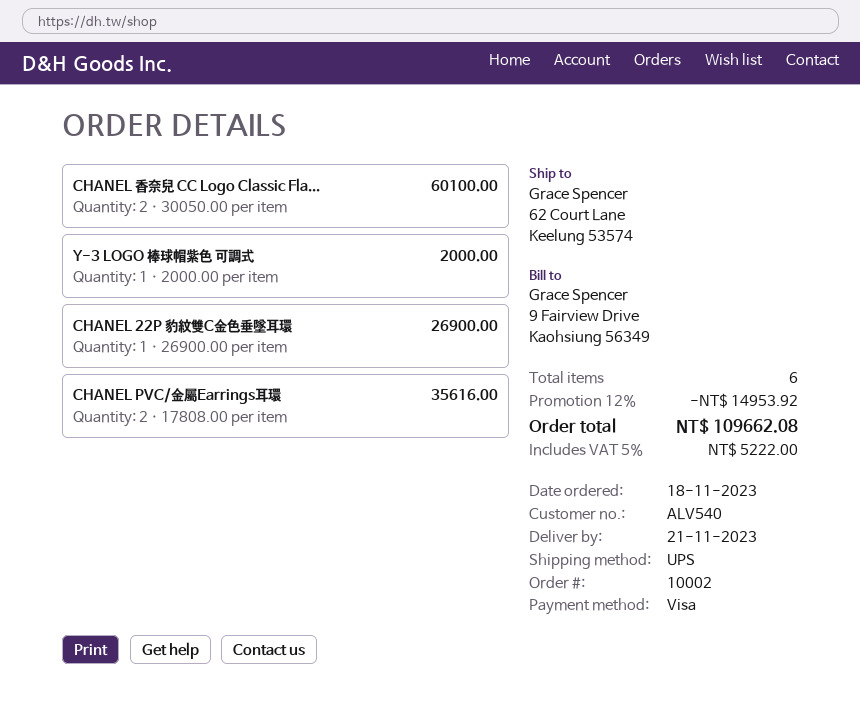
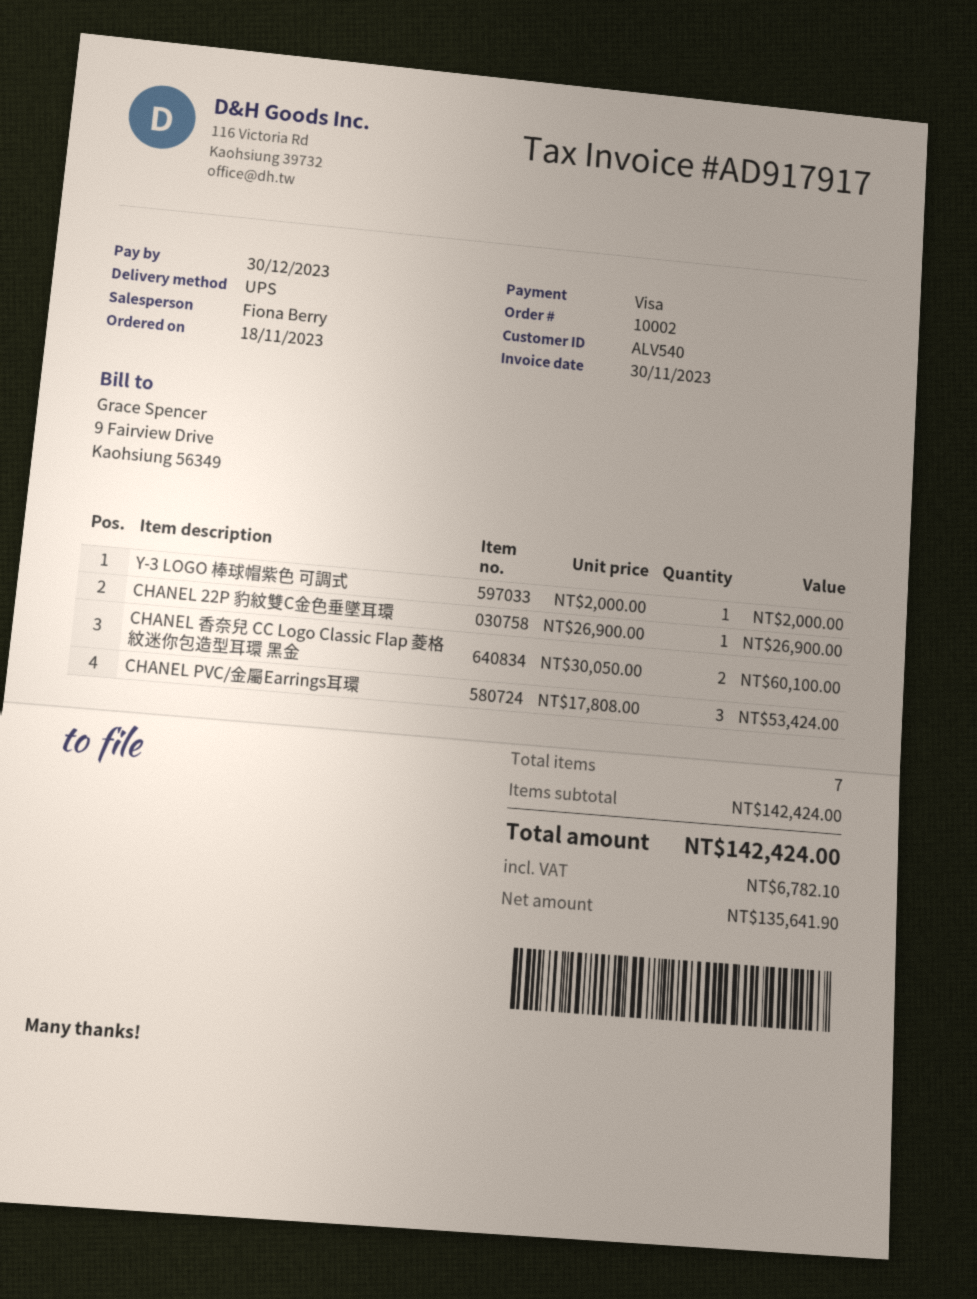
CHANEL PVC/金屬Earrings耳環: 2 x 17808.00 = 35616.00 -> 3 x 17808.00 = 53424.00
total quantity: 6 -> 7
discount: 12% = 14953.92 -> none
tax: 5222.00 -> 6782.10
total: 109662.08 -> 142424.00

